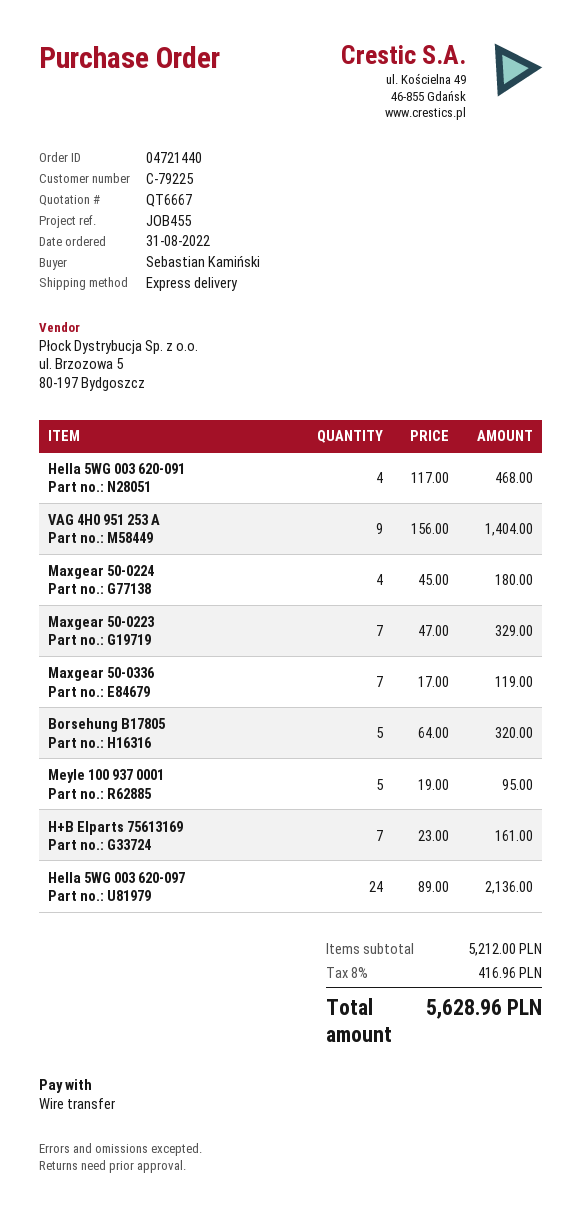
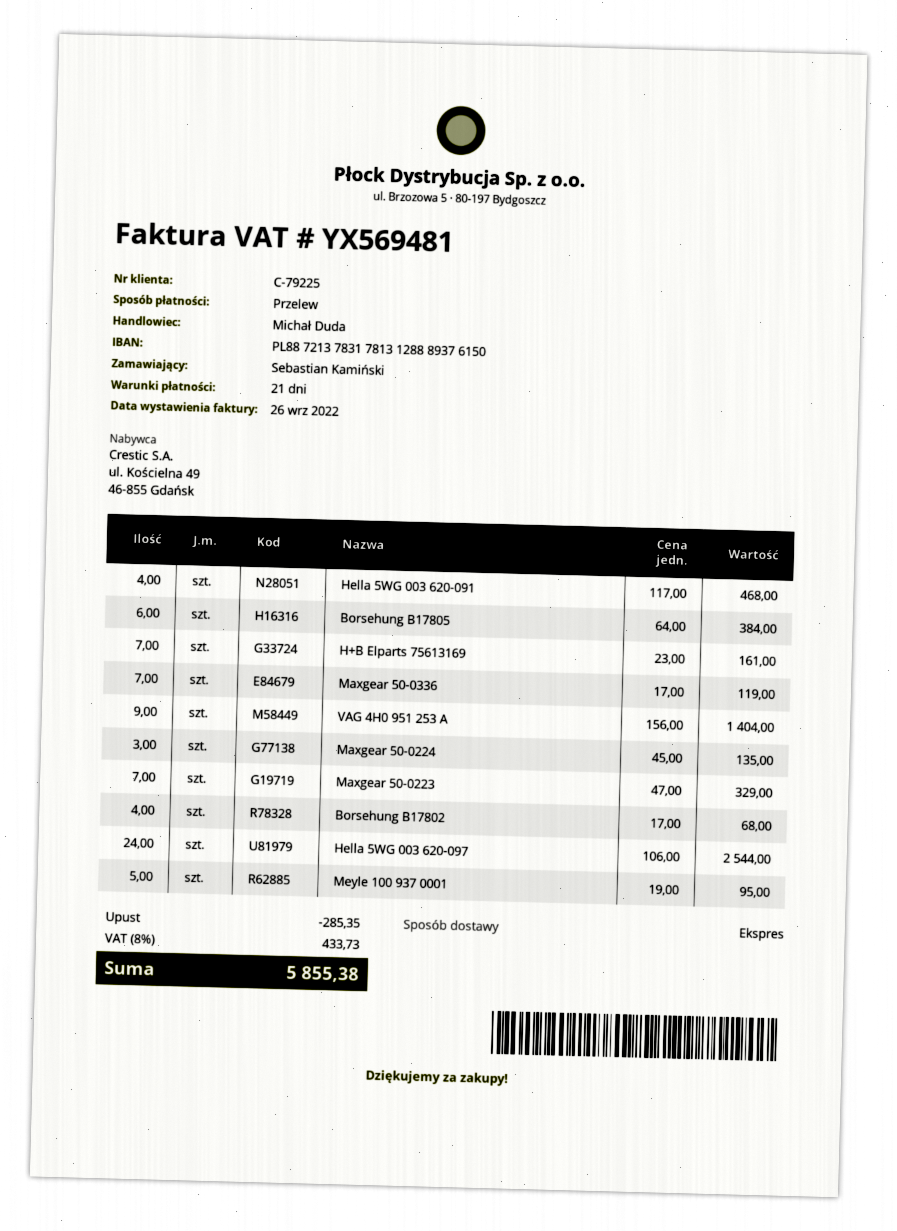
Maxgear 50-0224: 4 x 45.00 = 180.00 -> 3 x 45.00 = 135.00
Borsehung B17805: 5 x 64.00 = 320.00 -> 6 x 64.00 = 384.00
Hella 5WG 003 620-097: 24 x 89.00 = 2136.00 -> 24 x 106.00 = 2544.00
Borsehung B17802: none -> 4 x 17.00 = 68.00
discount: none -> 285.35
tax: 8% = 416.96 -> 8% = 433.73
total: 5628.96 -> 5855.38

